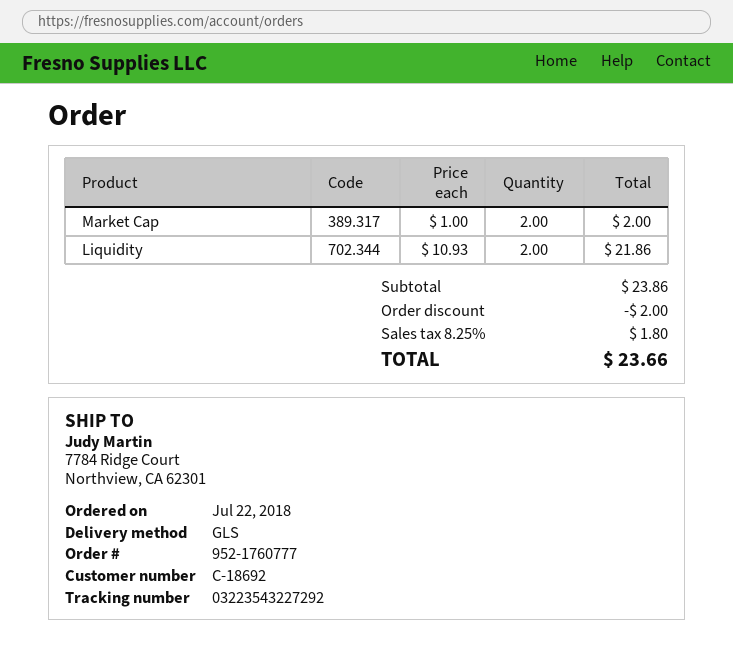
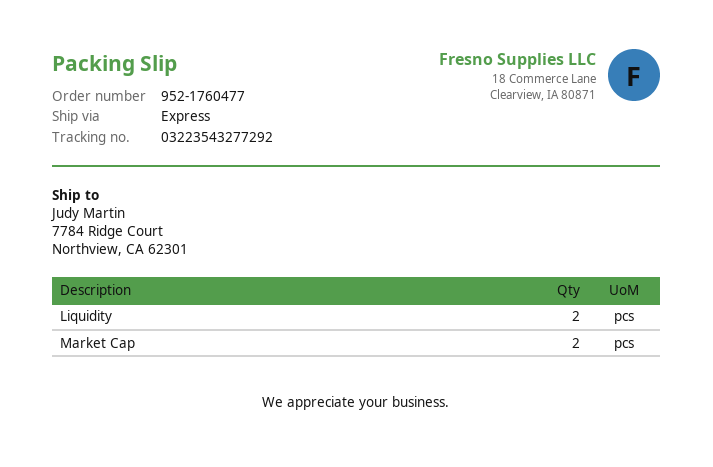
order number: 952-1760777 -> 952-1760477
shipping method: GLS -> express
tracking number: 03223543227292 -> 03223543277292

